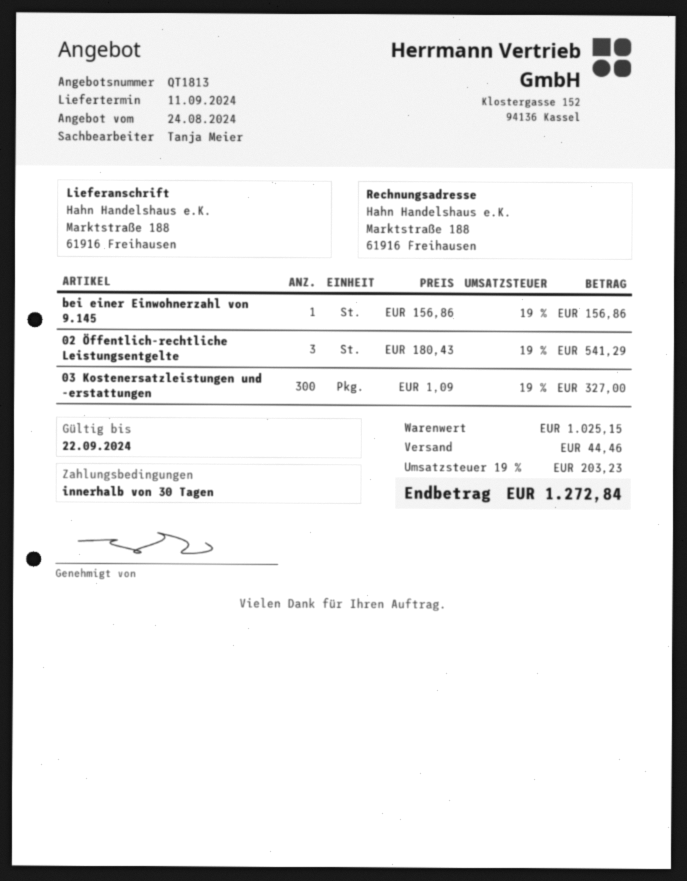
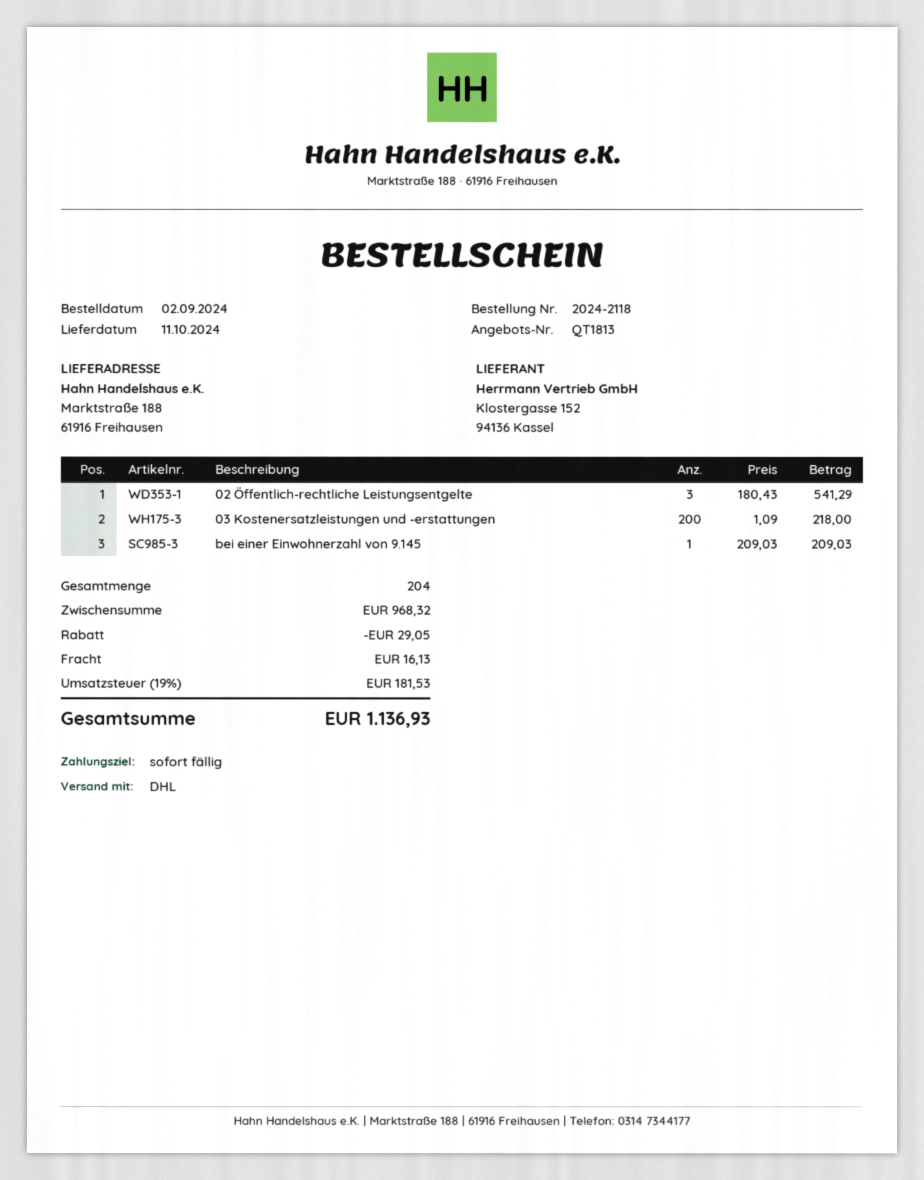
delivery date: 2024-09-11 -> 2024-10-11
payment terms: 30 days -> on receipt
bei einer Einwohnerzahl von 9.145: 1 x 156.86 = 156.86 -> 1 x 209.03 = 209.03
03 Kostenersatzleistungen und -erstattungen: 300 x 1.09 = 327.00 -> 200 x 1.09 = 218.00
subtotal: 1025.15 -> 968.32
discount: none -> 29.05
shipping: 44.46 -> 16.13
tax: 19% = 203.23 -> 19% = 181.53
total: 1272.84 -> 1136.93

